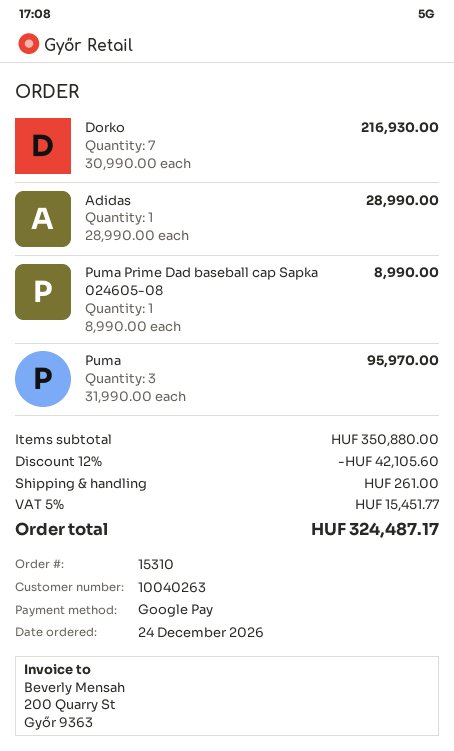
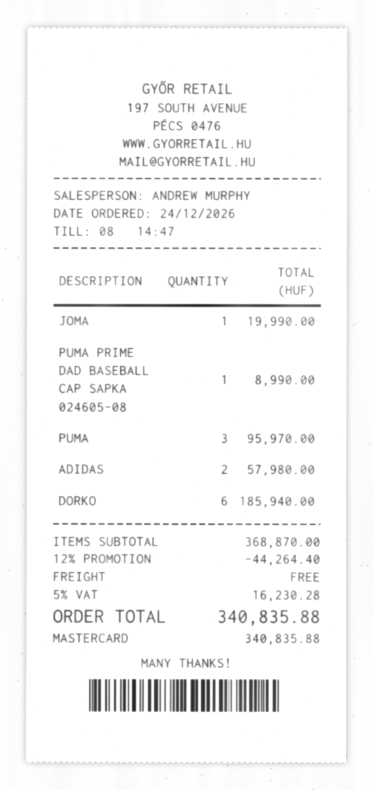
payment method: Google Pay -> Mastercard
Dorko: 7 for 216930.00 -> 6 for 185940.00
Adidas: 1 for 28990.00 -> 2 for 57980.00
JOMA: none -> 1 for 19990.00
subtotal: 350880.00 -> 368870.00
discount: 12% = 42105.60 -> 12% = 44264.40
shipping: 261.00 -> 0.00
tax: 5% = 15451.77 -> 5% = 16230.28
total: 324487.17 -> 340835.88

